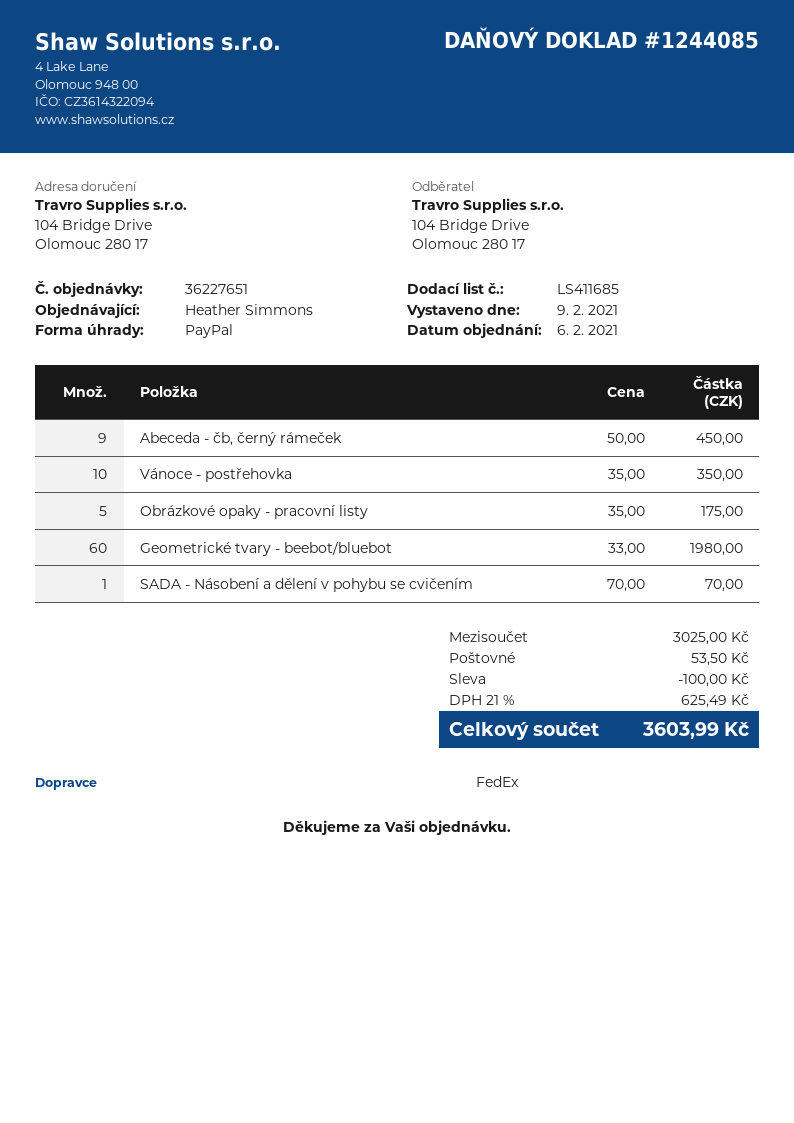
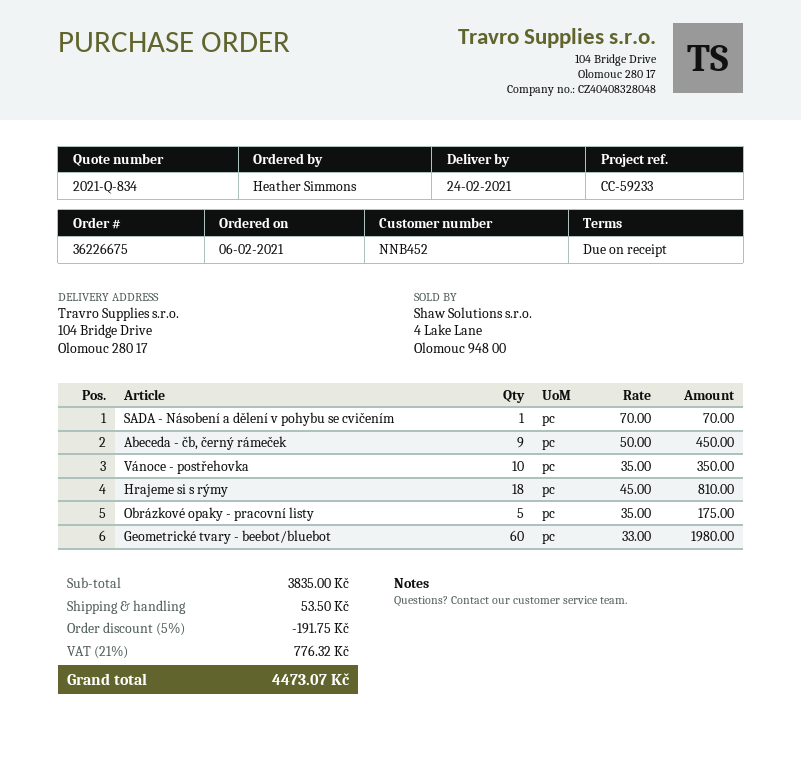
order number: 36227651 -> 36226675
Hrajeme si s rýmy: none -> 18 x 45.00 = 810.00
subtotal: 3025.00 -> 3835.00
discount: 100.00 -> 191.75
tax: 21% = 625.49 -> 21% = 776.32
total: 3603.99 -> 4473.07

